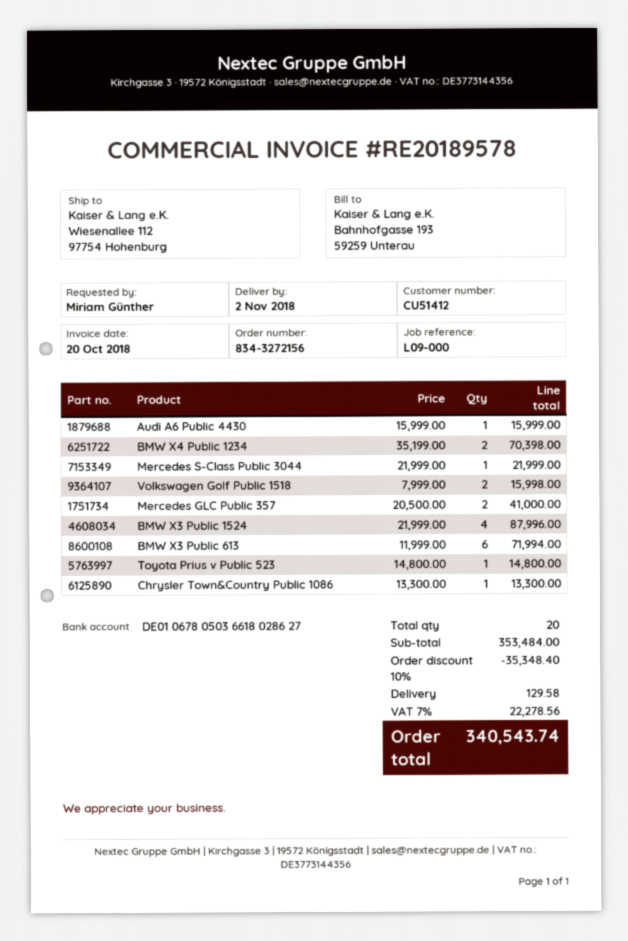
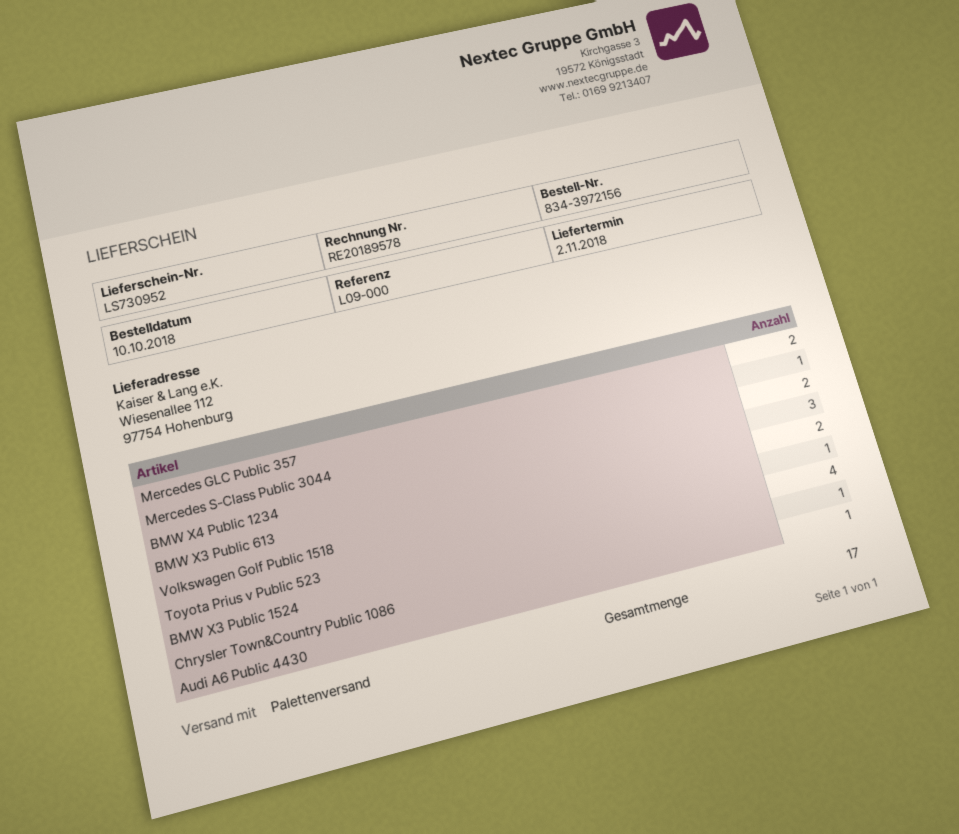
order number: 834-3272156 -> 834-3972156
BMW X3 Public 613: 6 -> 3
total quantity: 20 -> 17

